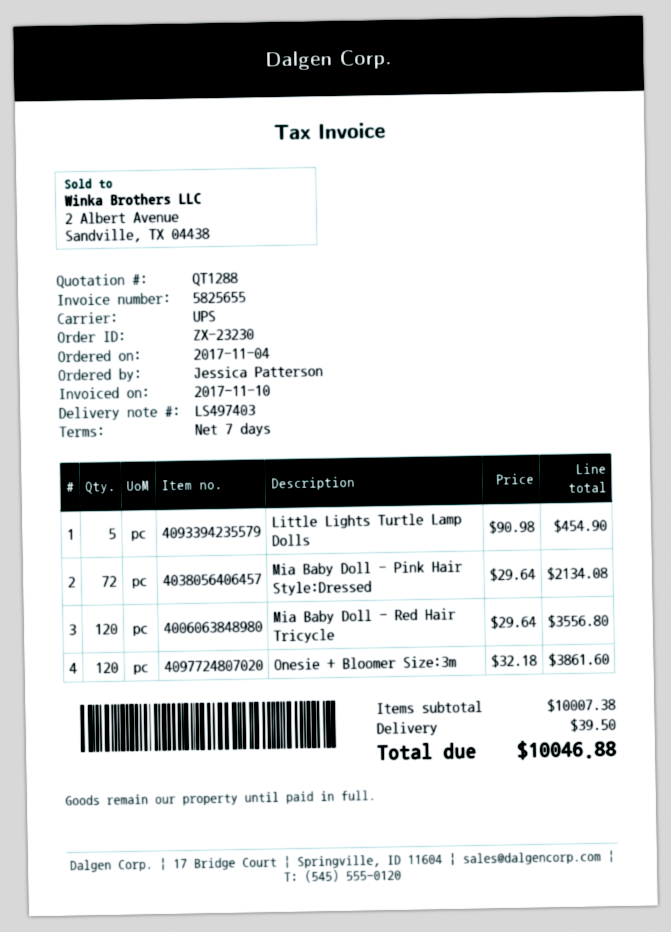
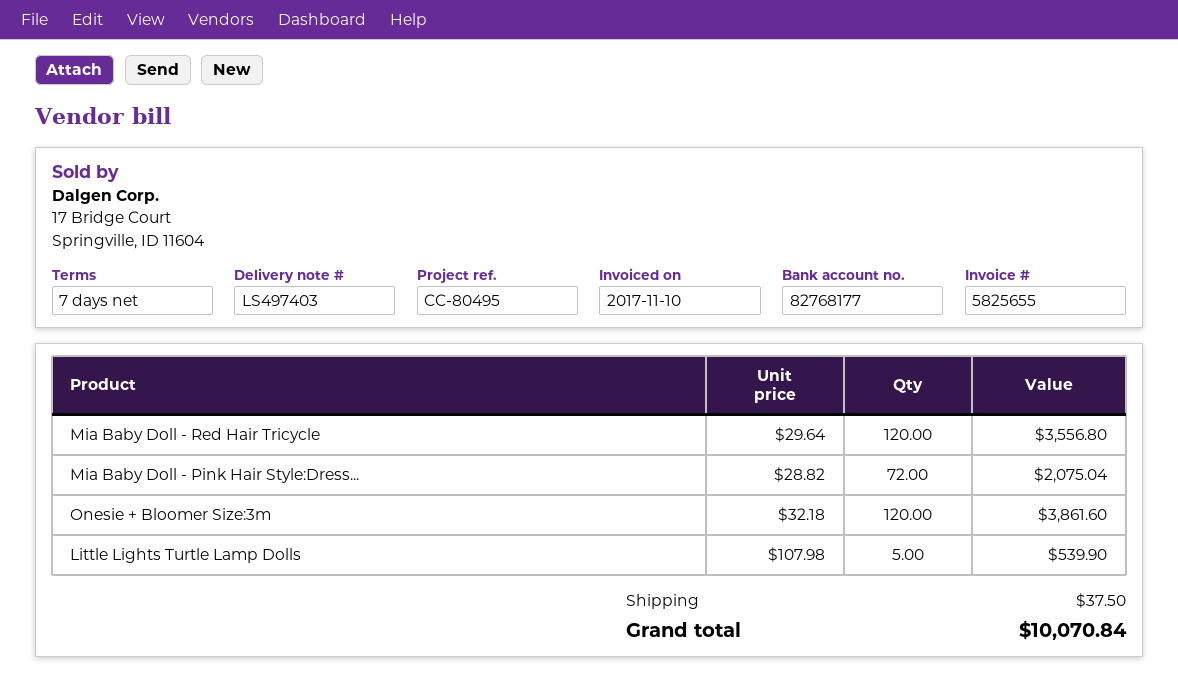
Little Lights Turtle Lamp Dolls: 5 x 90.98 = 454.90 -> 5 x 107.98 = 539.90
Mia Baby Doll - Pink Hair Style:Dressed: 72 x 29.64 = 2134.08 -> 72 x 28.82 = 2075.04
shipping: 39.50 -> 37.50
total: 10046.88 -> 10070.84

